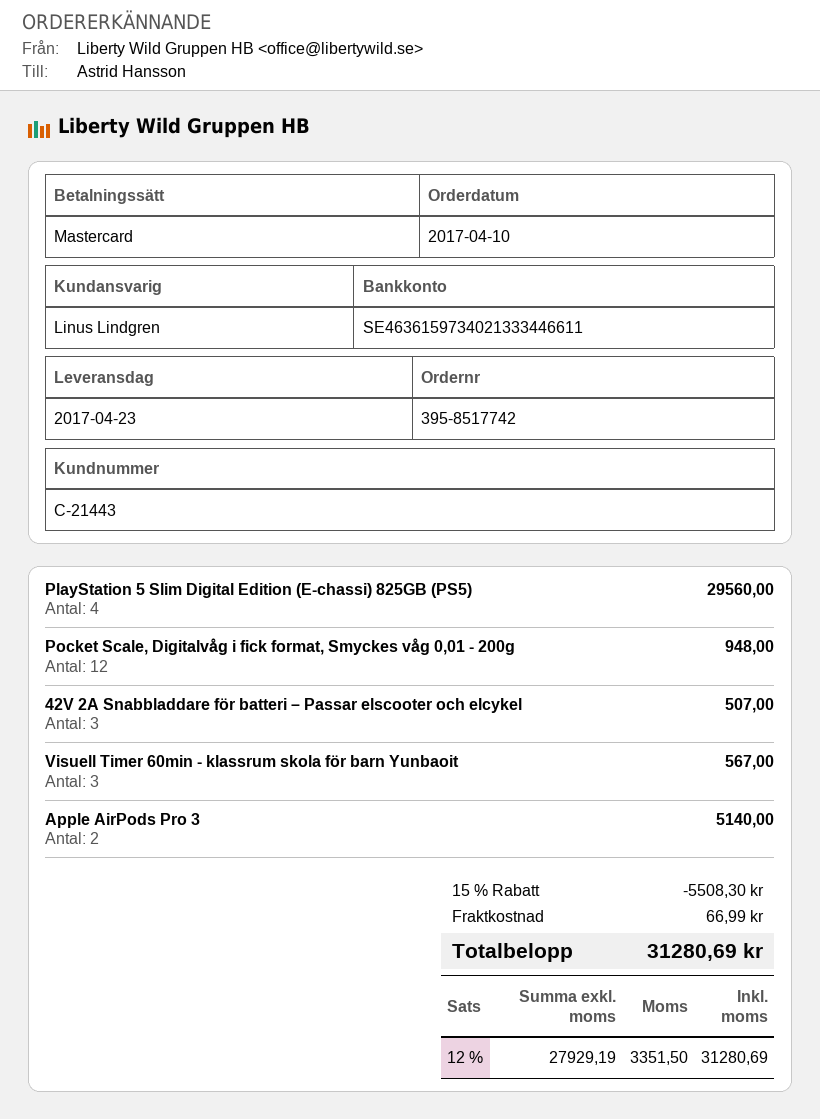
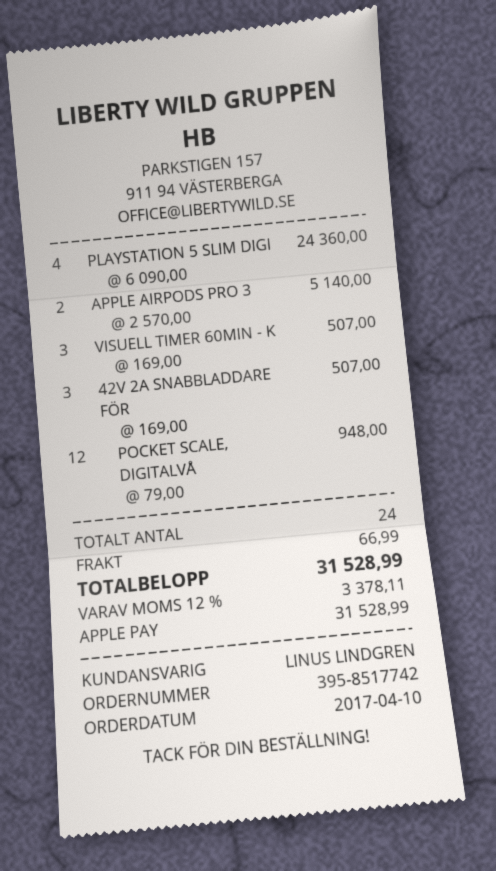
payment method: Mastercard -> Apple Pay
PlayStation 5 Slim Digital Edition (E-chassi) 825GB (PS5): 4 for 29560.00 -> 4 for 24360.00
Visuell Timer 60min - klassrum skola för barn Yunbaoit: 3 for 567.00 -> 3 for 507.00
discount: 15% = 5508.30 -> none
tax: 12% = 3351.50 -> 12% = 3378.11
total: 31280.69 -> 31528.99

